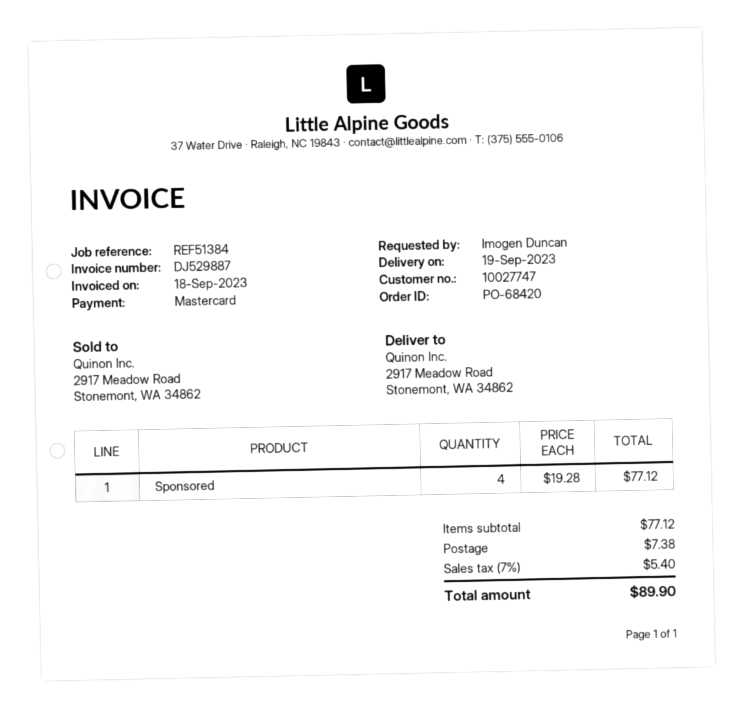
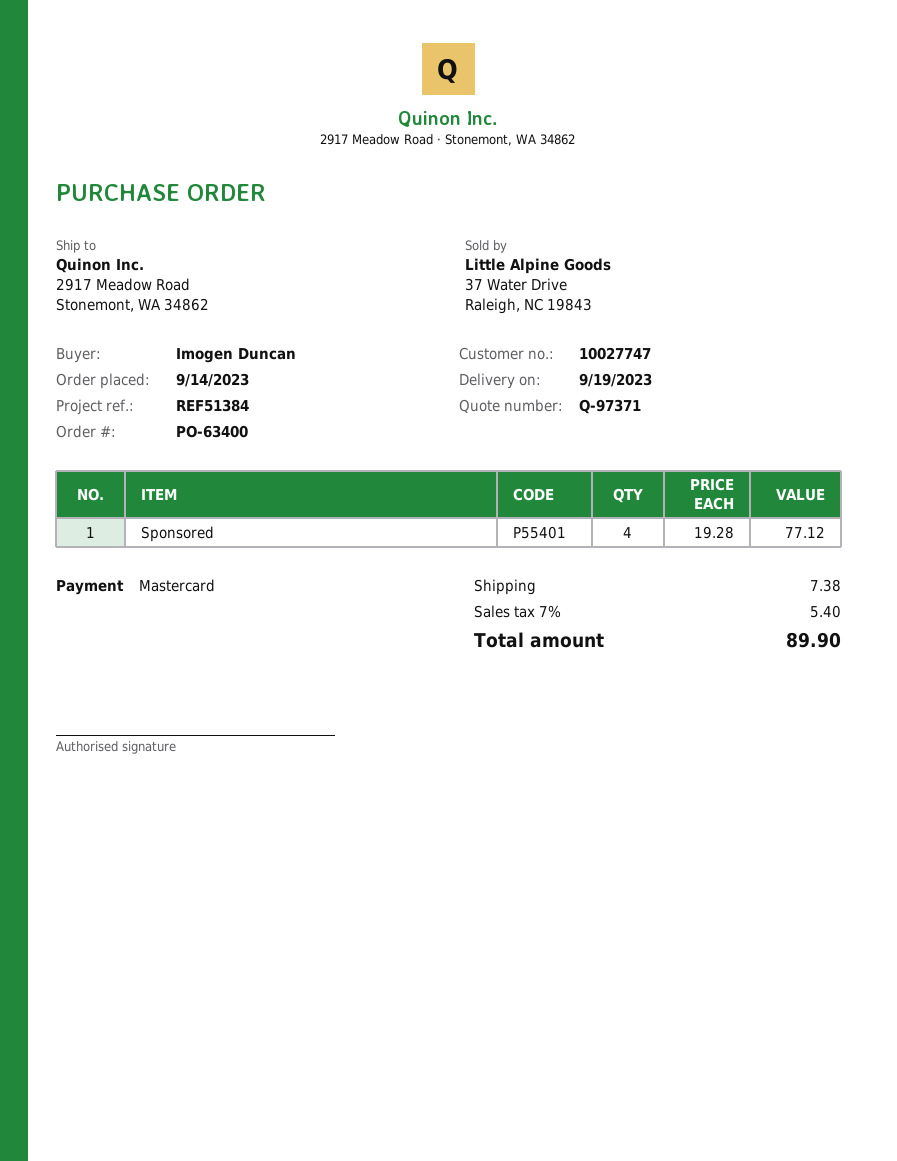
order number: PO-68420 -> PO-63400

